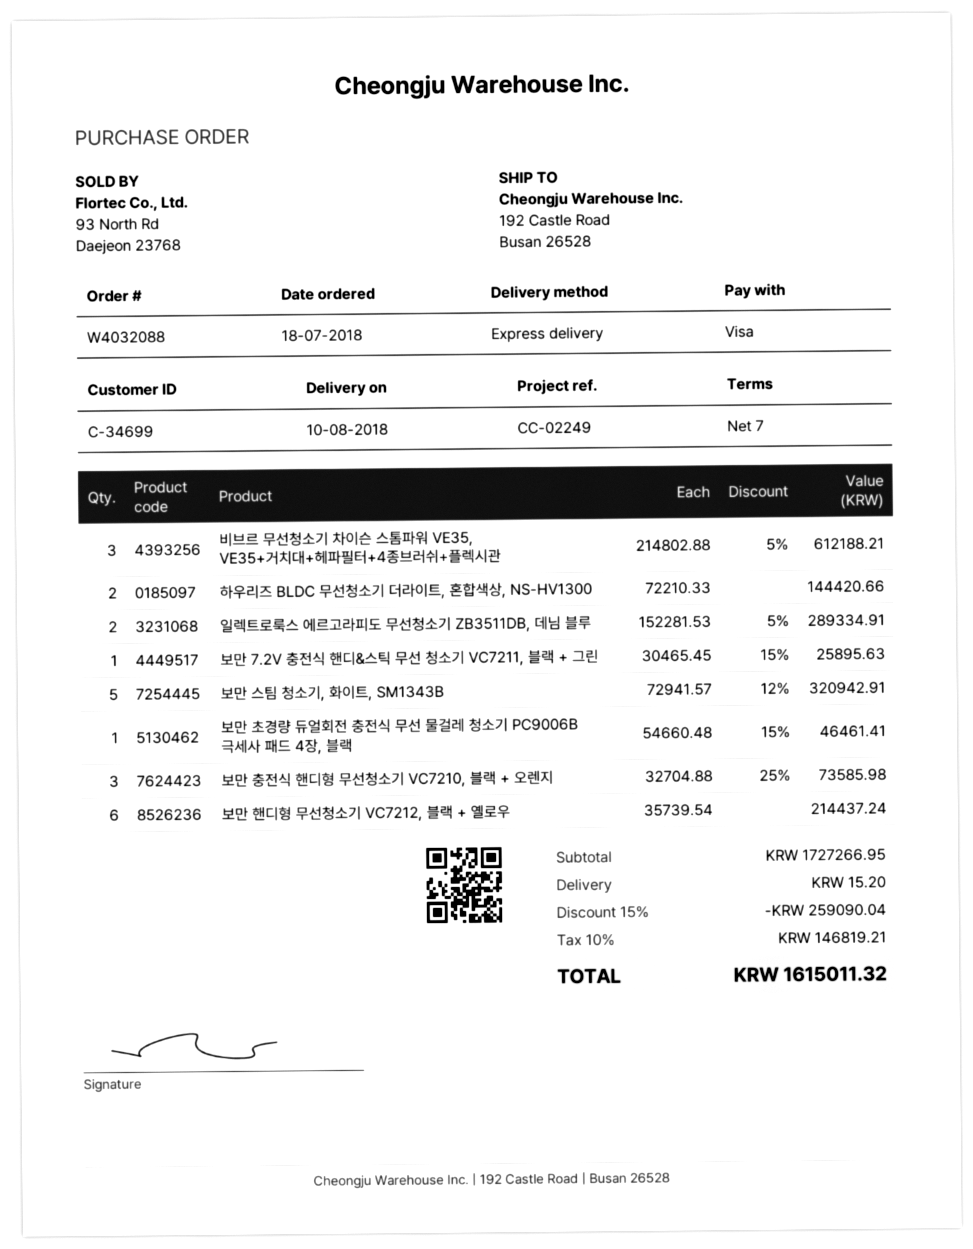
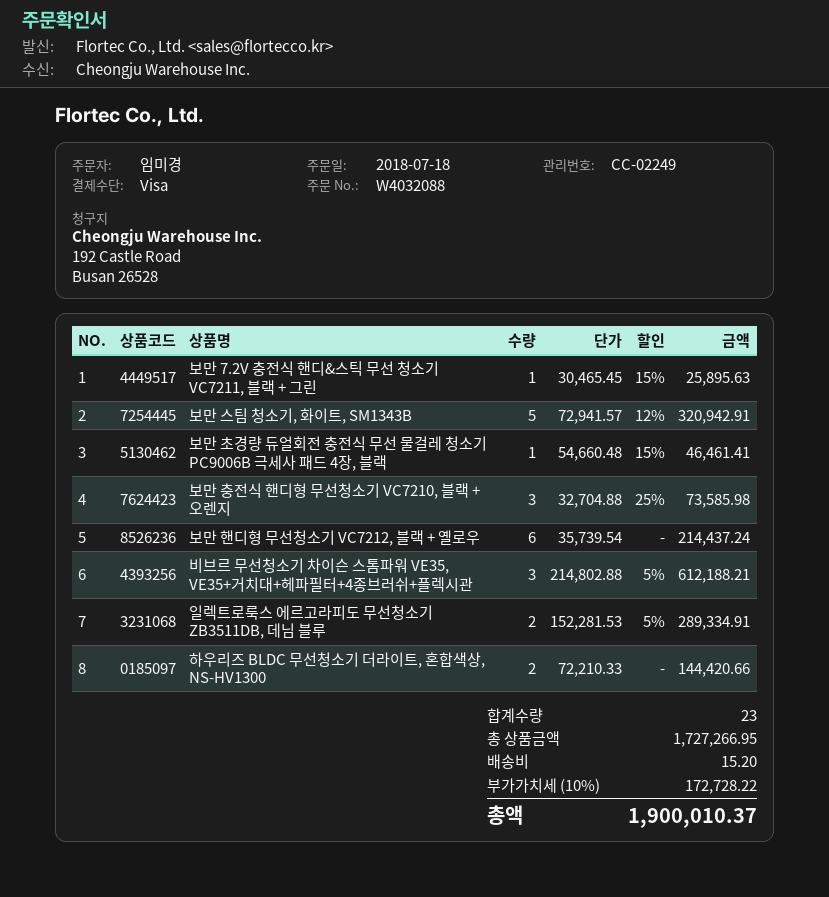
discount: 15% = 259090.04 -> none
tax: 10% = 146819.21 -> 10% = 172728.22
total: 1615011.32 -> 1900010.37

